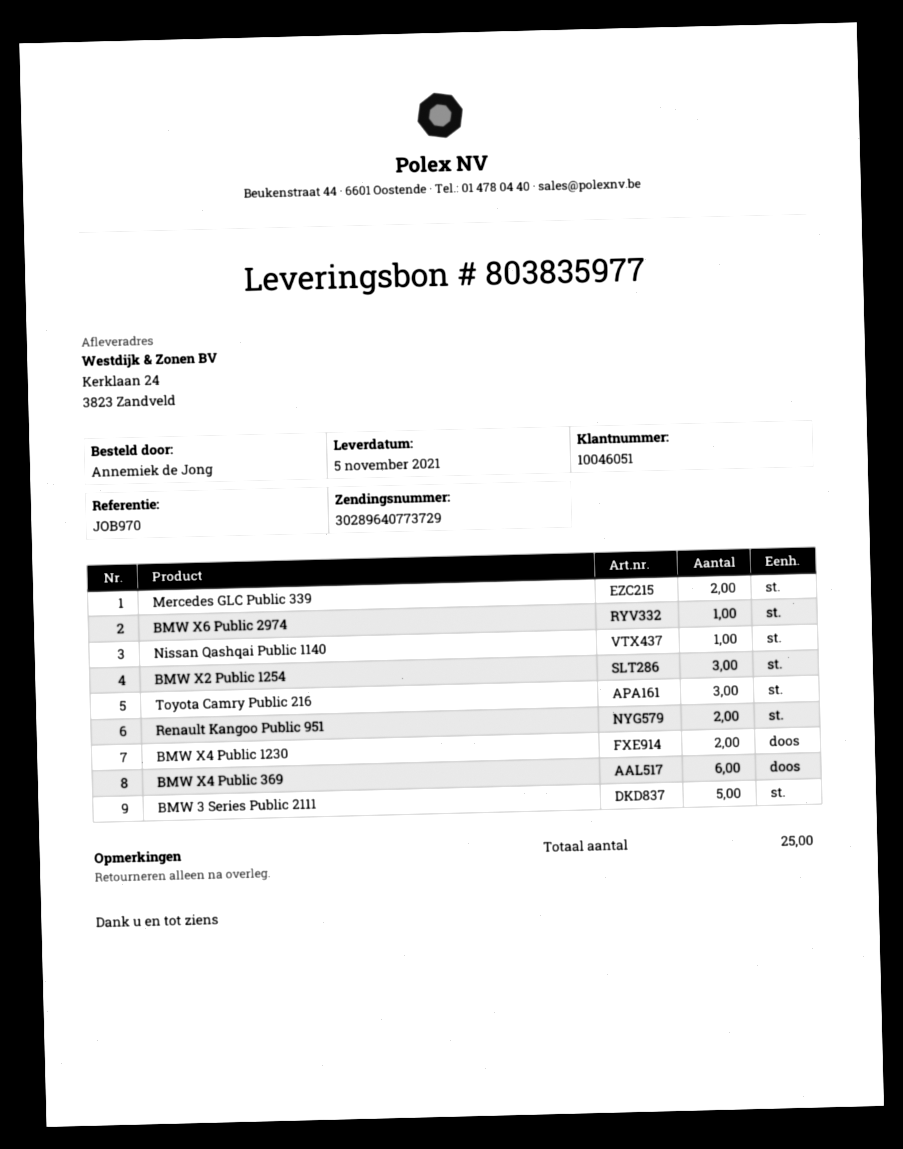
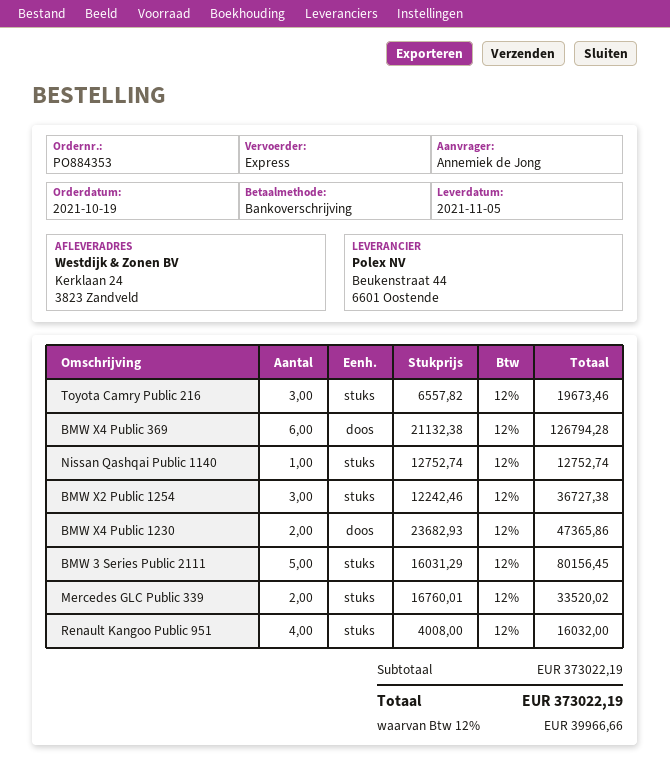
BMW X6 Public 2974: 1 -> none
Renault Kangoo Public 951: 2 -> 4

